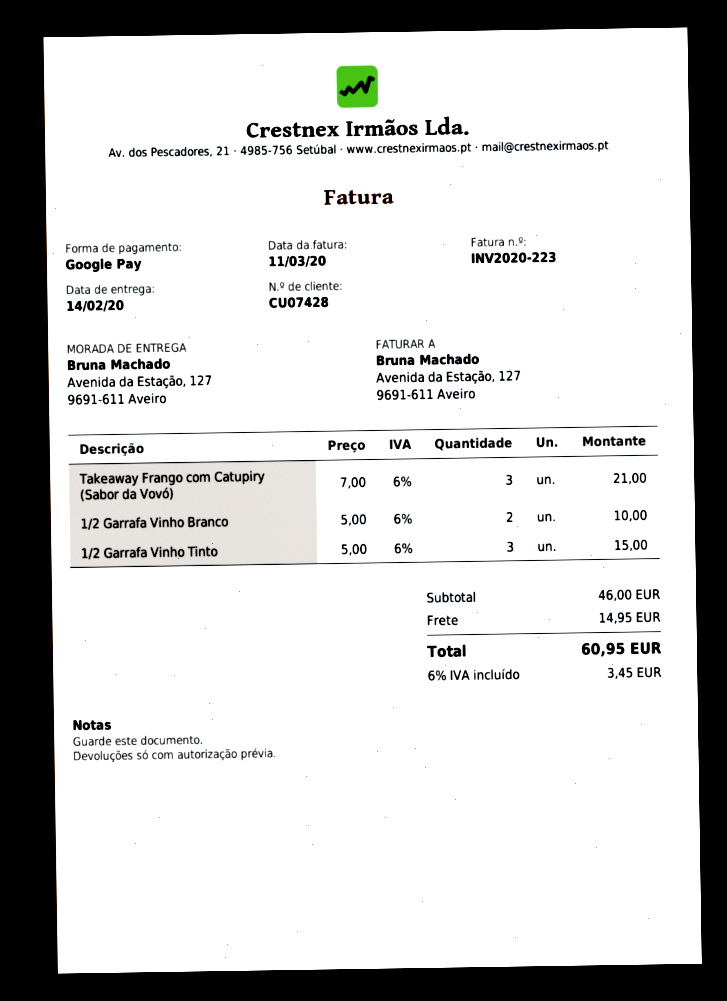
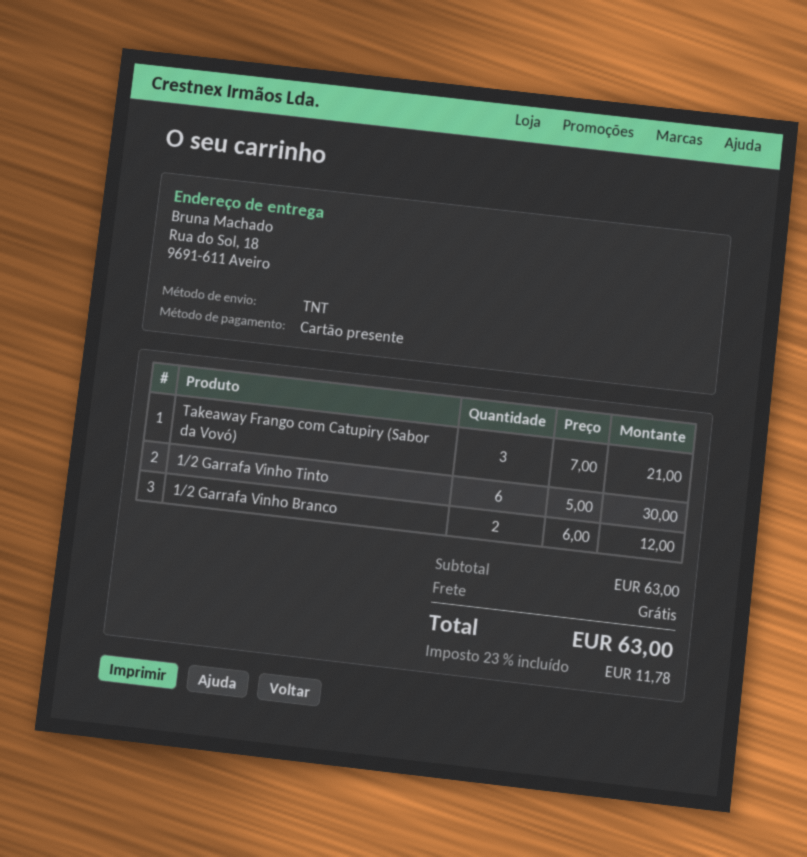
payment method: Google Pay -> gift card
ship to: Avenida da Estação, 127, 9691-611 Aveiro -> Rua do Sol, 18, 9691-611 Aveiro
1/2 Garrafa Vinho Branco: 2 x 5.00 = 10.00 -> 2 x 6.00 = 12.00
1/2 Garrafa Vinho Tinto: 3 x 5.00 = 15.00 -> 6 x 5.00 = 30.00
subtotal: 46.00 -> 63.00
shipping: 14.95 -> 0.00
tax: 6% = 3.45 -> 23% = 11.78
total: 60.95 -> 63.00

